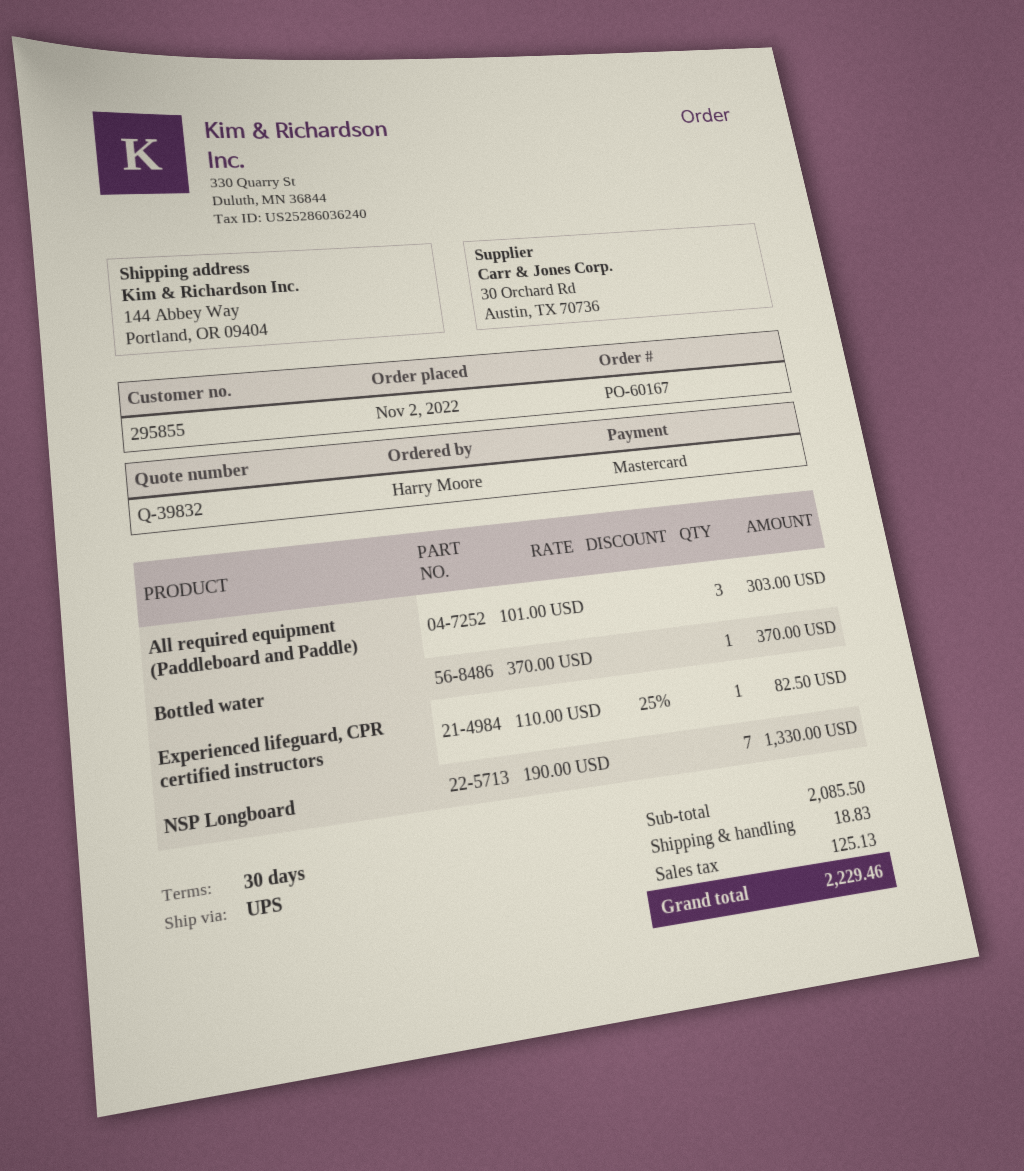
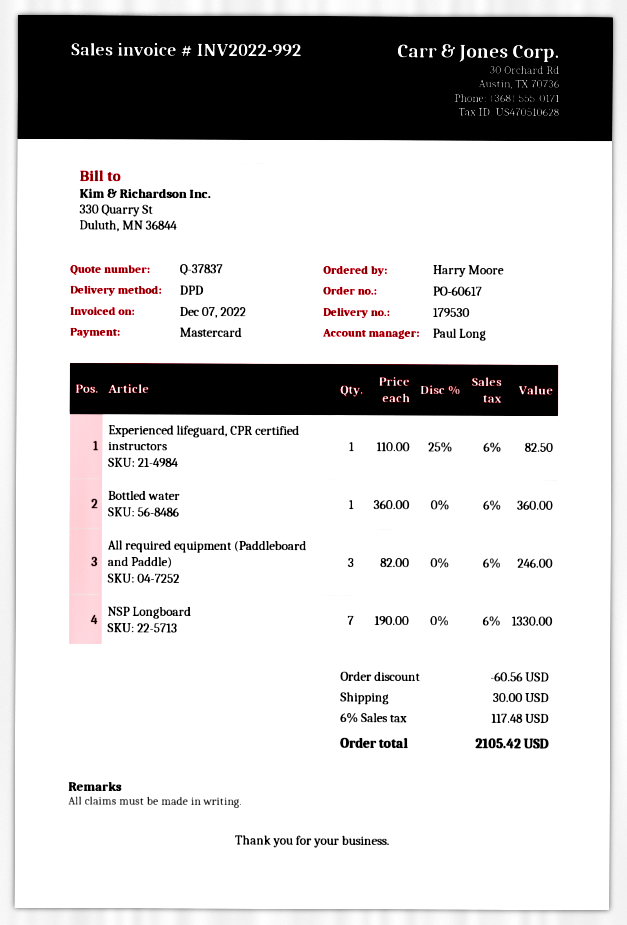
quote number: Q-39832 -> Q-37837
order number: PO-60167 -> PO-60617
shipping method: UPS -> DPD
All required equipment (Paddleboard and Paddle): 3 x 101.00 = 303.00 -> 3 x 82.00 = 246.00
Bottled water: 1 x 370.00 = 370.00 -> 1 x 360.00 = 360.00
discount: none -> 60.56
shipping: 18.83 -> 30.00
tax: 125.13 -> 117.48
total: 2229.46 -> 2105.42

